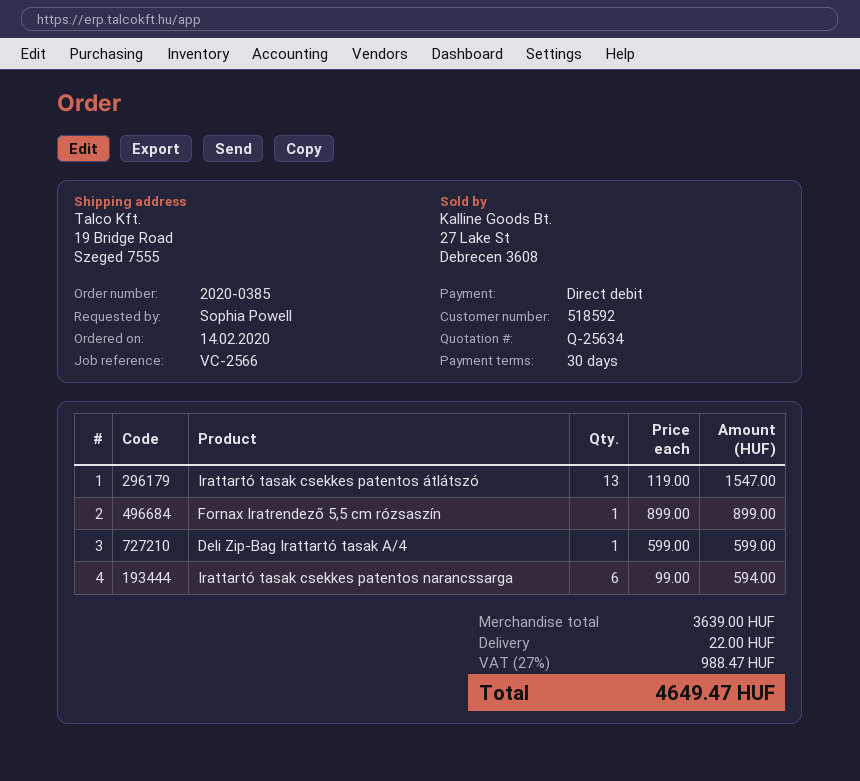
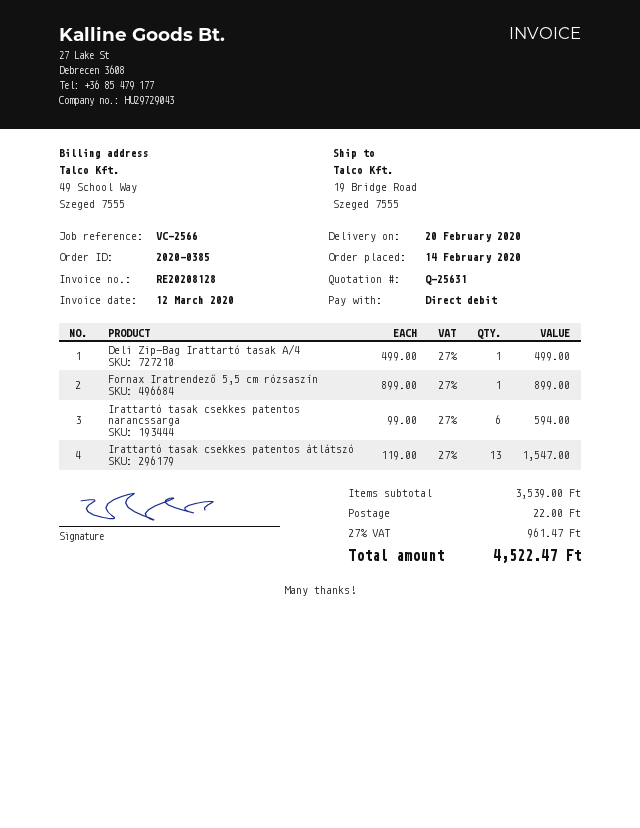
quote number: Q-25634 -> Q-25631
Deli Zip-Bag Irattartó tasak A/4: 1 x 599.00 = 599.00 -> 1 x 499.00 = 499.00
subtotal: 3639.00 -> 3539.00
tax: 27% = 988.47 -> 27% = 961.47
total: 4649.47 -> 4522.47

